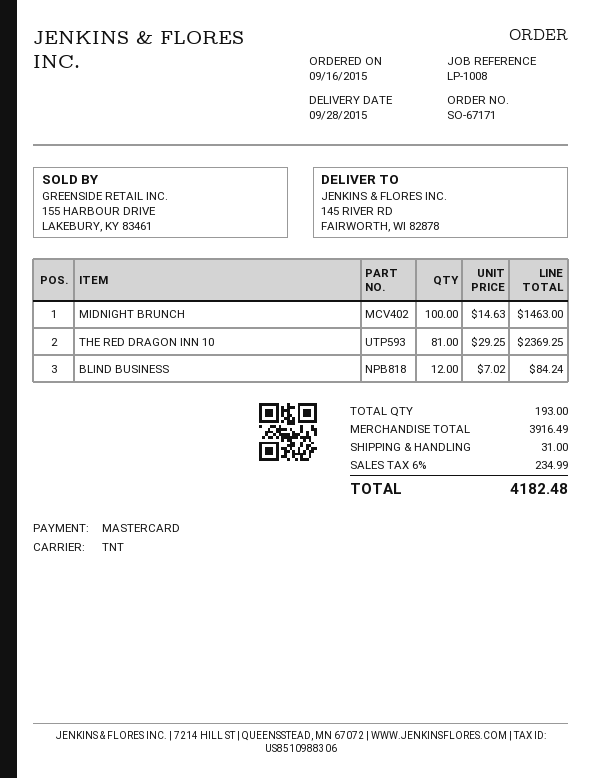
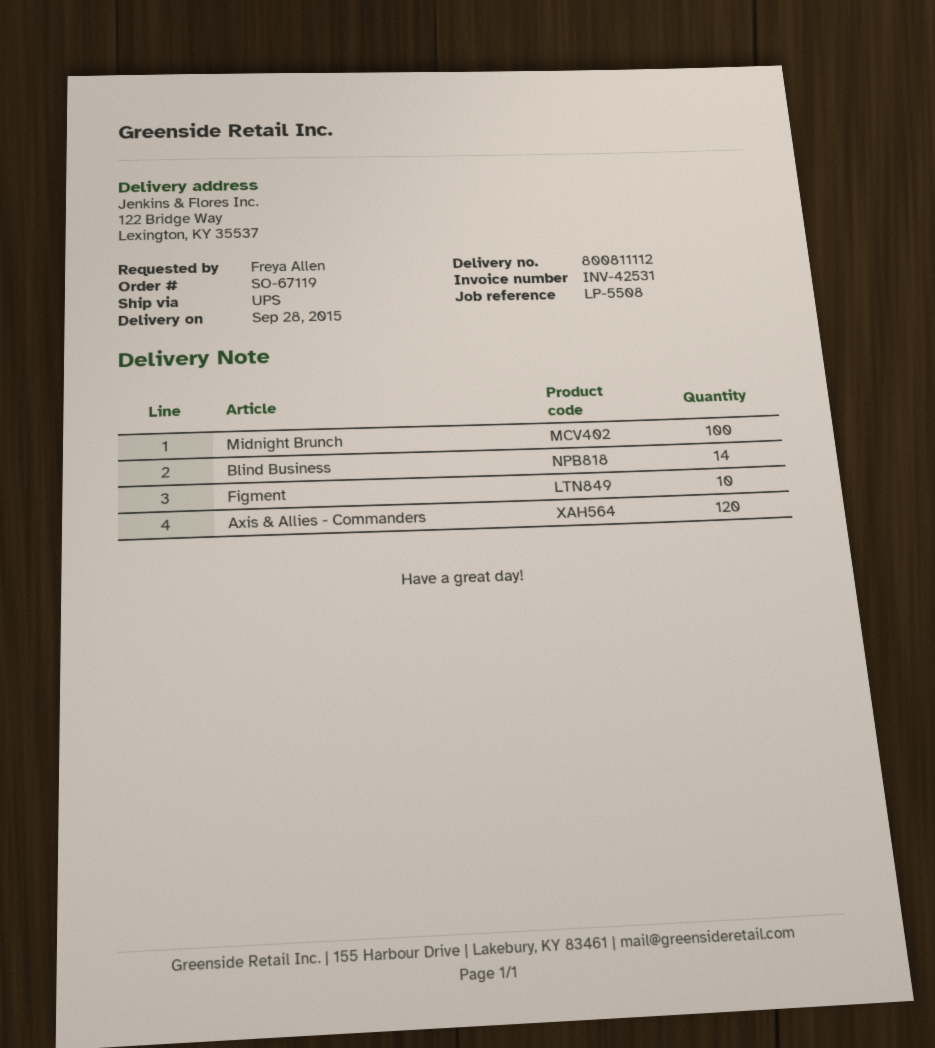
order number: SO-67171 -> SO-67119
reference: LP-1008 -> LP-5508
shipping method: TNT -> UPS
ship to: 145 RIVER RD, FAIRWORTH, WI 82878 -> 122 Bridge Way, Lexington, KY 35537
THE RED DRAGON INN 10: 81 -> none
BLIND BUSINESS: 12 -> 14
Figment: none -> 10
Axis & Allies - Commanders: none -> 120

